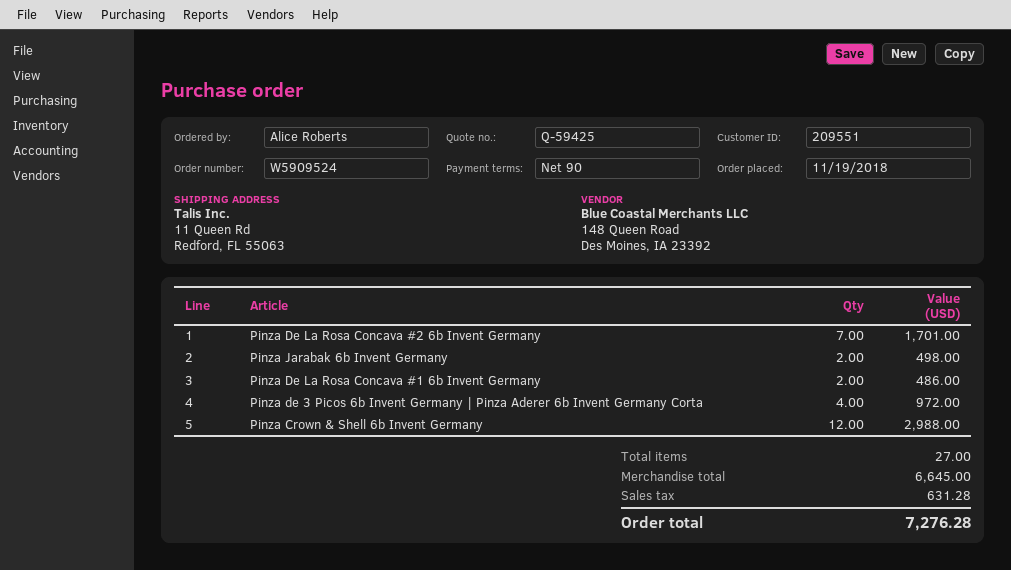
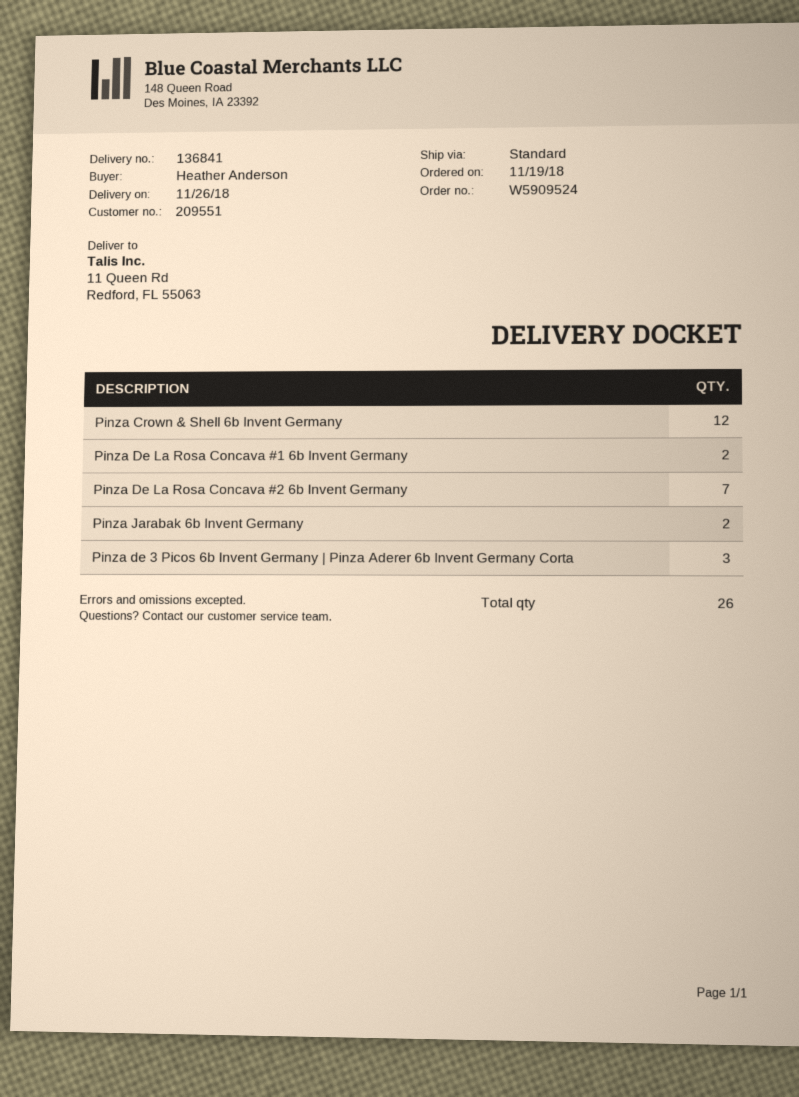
ordered by: Alice Roberts -> Heather Anderson
Pinza de 3 Picos 6b Invent Germany | Pinza Aderer 6b Invent Germany Corta: 4 -> 3
total quantity: 27 -> 26

